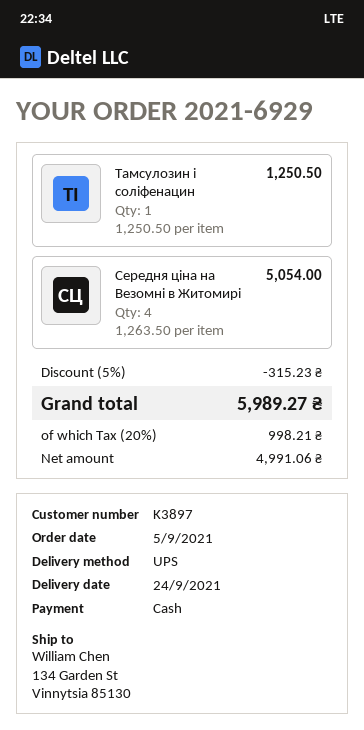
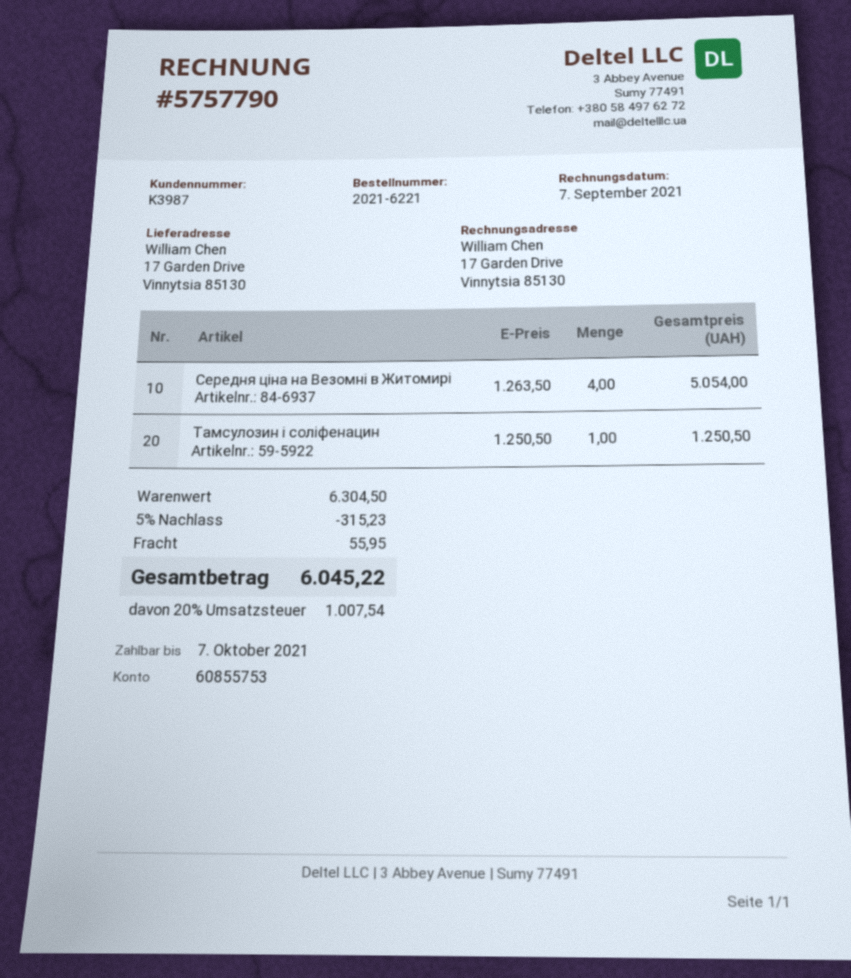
order number: 2021-6929 -> 2021-6221
customer number: K3897 -> K3987
ship to: 134 Garden St, Vinnytsia 85130 -> 17 Garden Drive, Vinnytsia 85130
shipping: none -> 55.95
tax: 20% = 998.21 -> 20% = 1007.54
total: 5989.27 -> 6045.22

